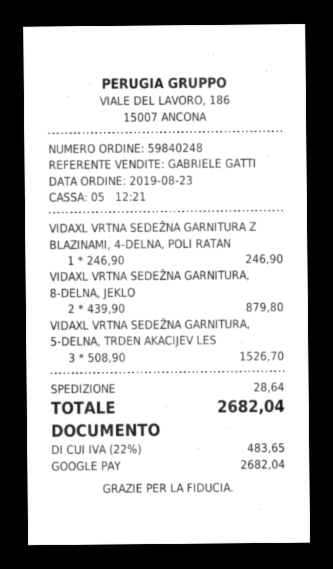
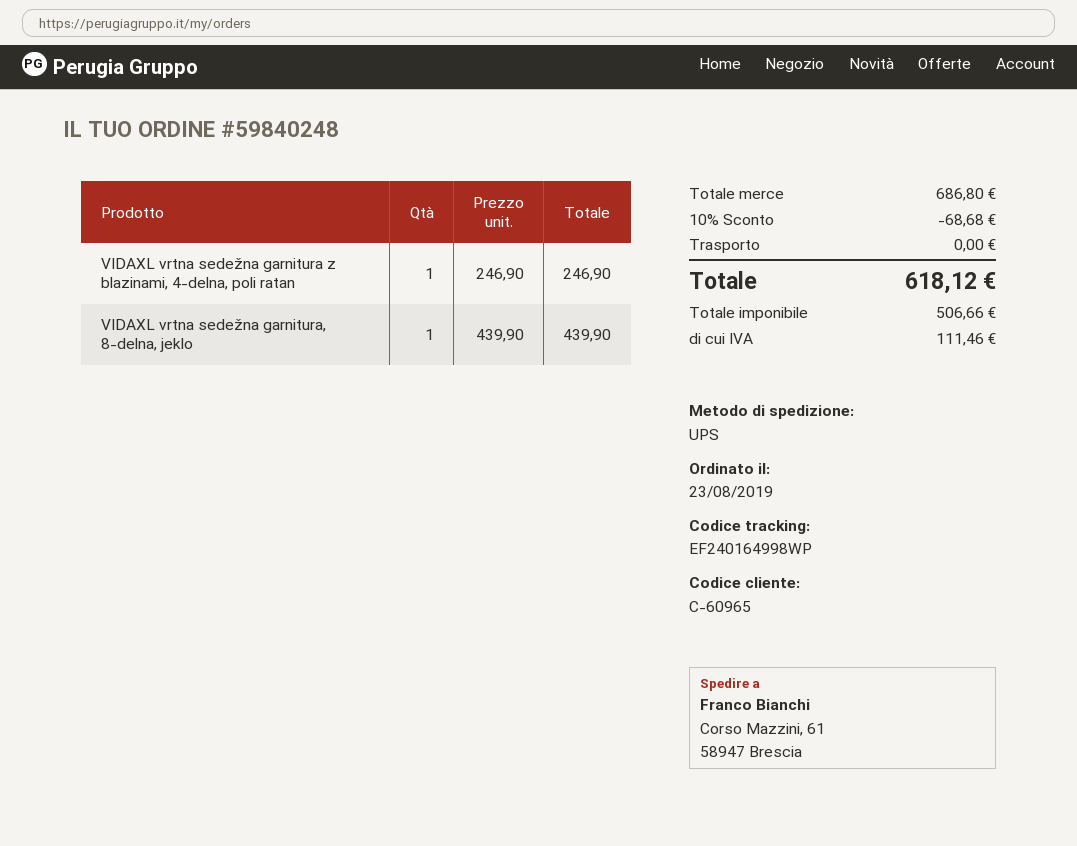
VIDAXL VRTNA SEDEŽNA GARNITURA, 8-DELNA, JEKLO: 2 x 439.90 = 879.80 -> 1 x 439.90 = 439.90
VIDAXL VRTNA SEDEŽNA GARNITURA, 5-DELNA, TRDEN AKACIJEV LES: 3 x 508.90 = 1526.70 -> none
discount: none -> 10% = 68.68
shipping: 28.64 -> 0.00
tax: 483.65 -> 111.46
total: 2682.04 -> 618.12

